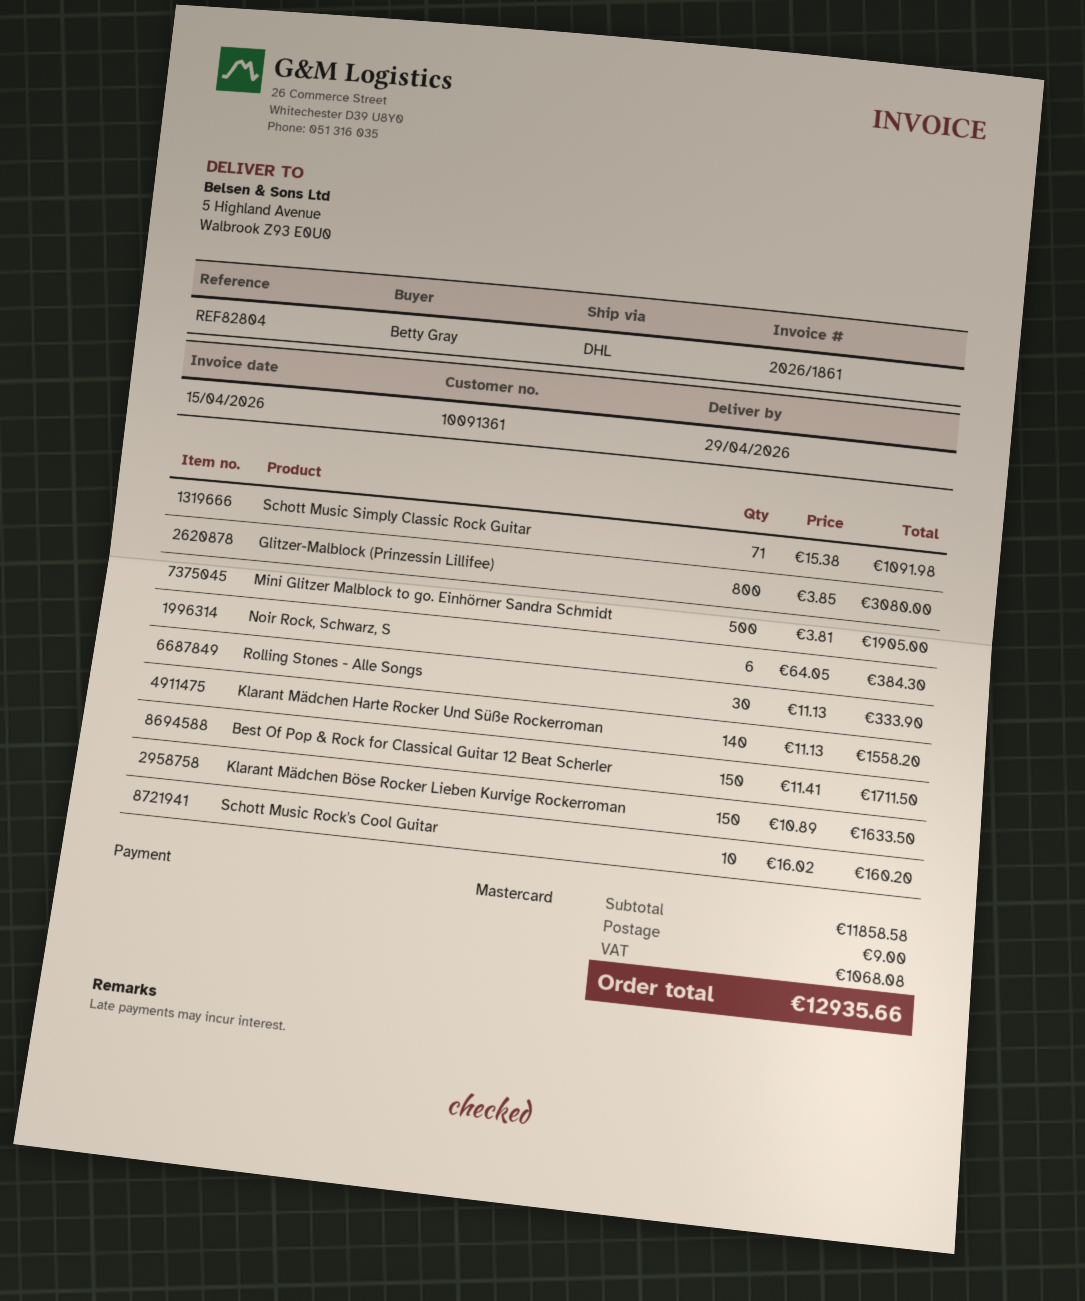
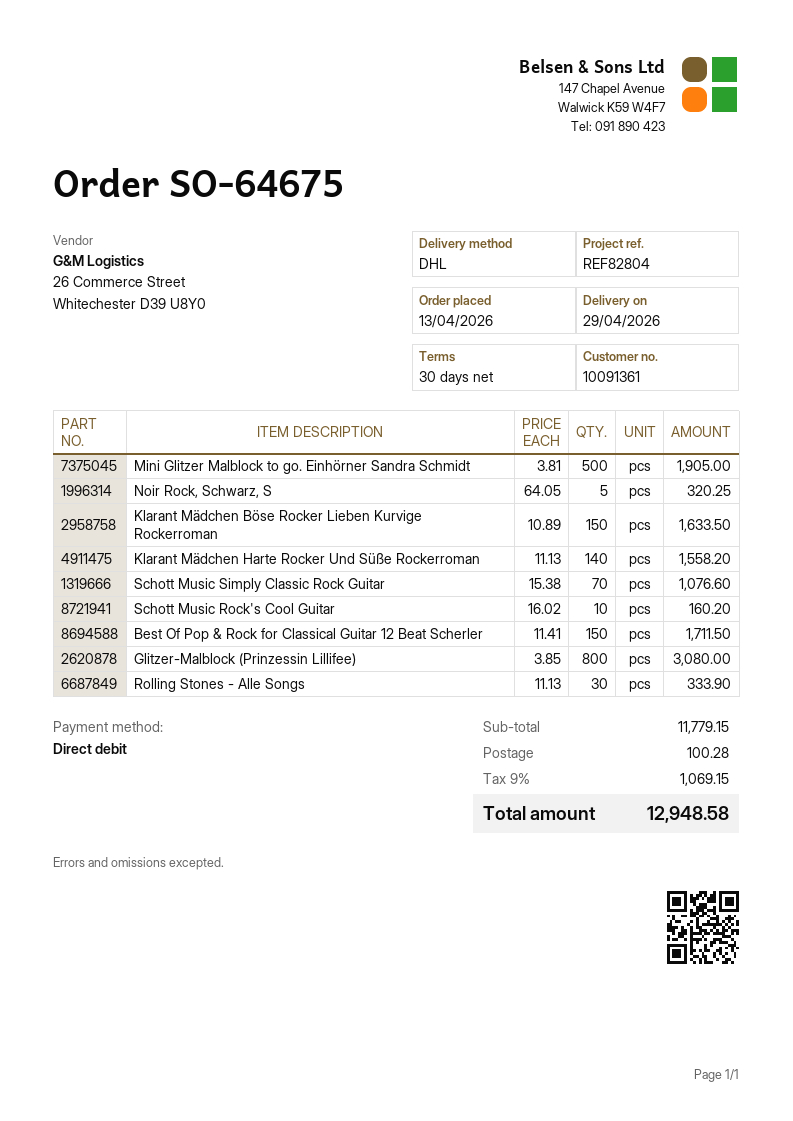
payment method: Mastercard -> direct debit
Schott Music Simply Classic Rock Guitar: 71 x 15.38 = 1091.98 -> 70 x 15.38 = 1076.60
Noir Rock, Schwarz, S: 6 x 64.05 = 384.30 -> 5 x 64.05 = 320.25
subtotal: 11858.58 -> 11779.15
shipping: 9.00 -> 100.28
tax: 1068.08 -> 1069.15
total: 12935.66 -> 12948.58

